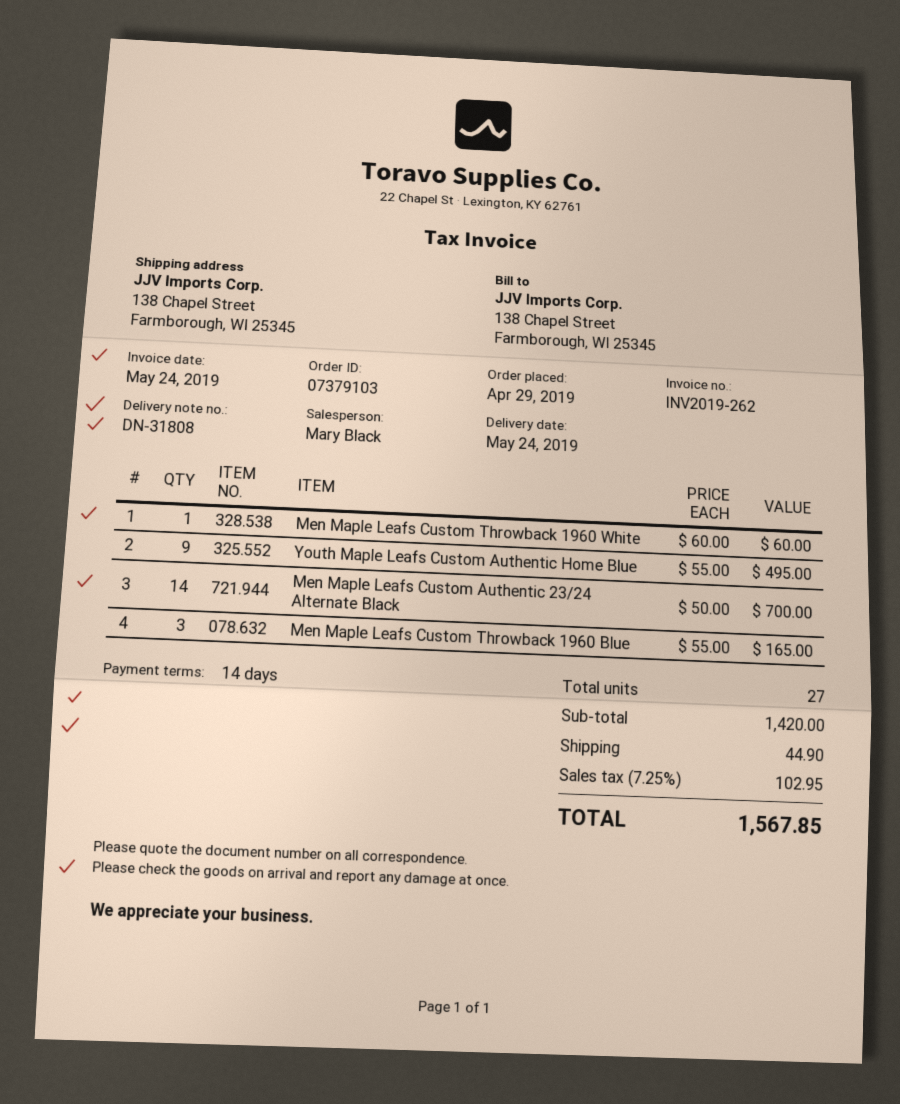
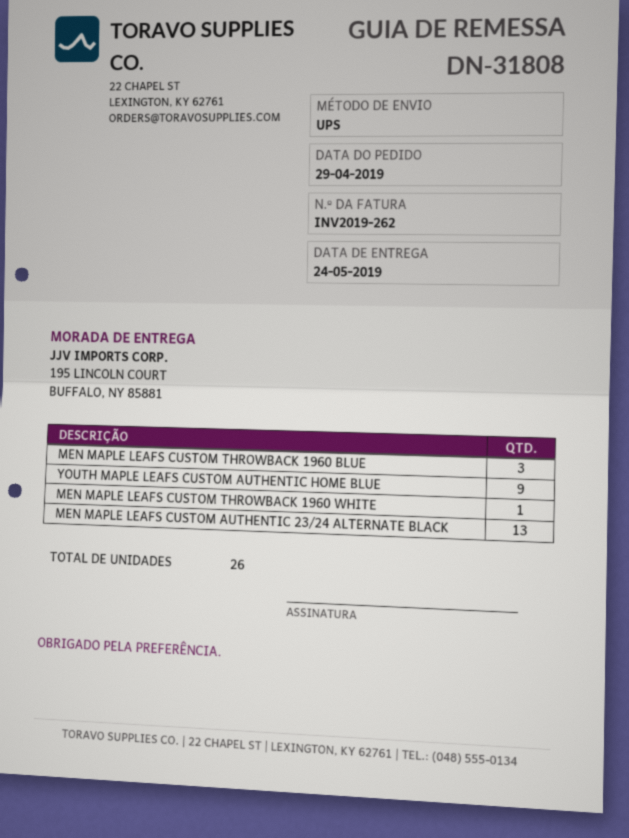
ship to: 138 Chapel Street, Farmborough, WI 25345 -> 195 LINCOLN COURT, BUFFALO, NY 85881
Men Maple Leafs Custom Authentic 23/24 Alternate Black: 14 -> 13
total quantity: 27 -> 26

